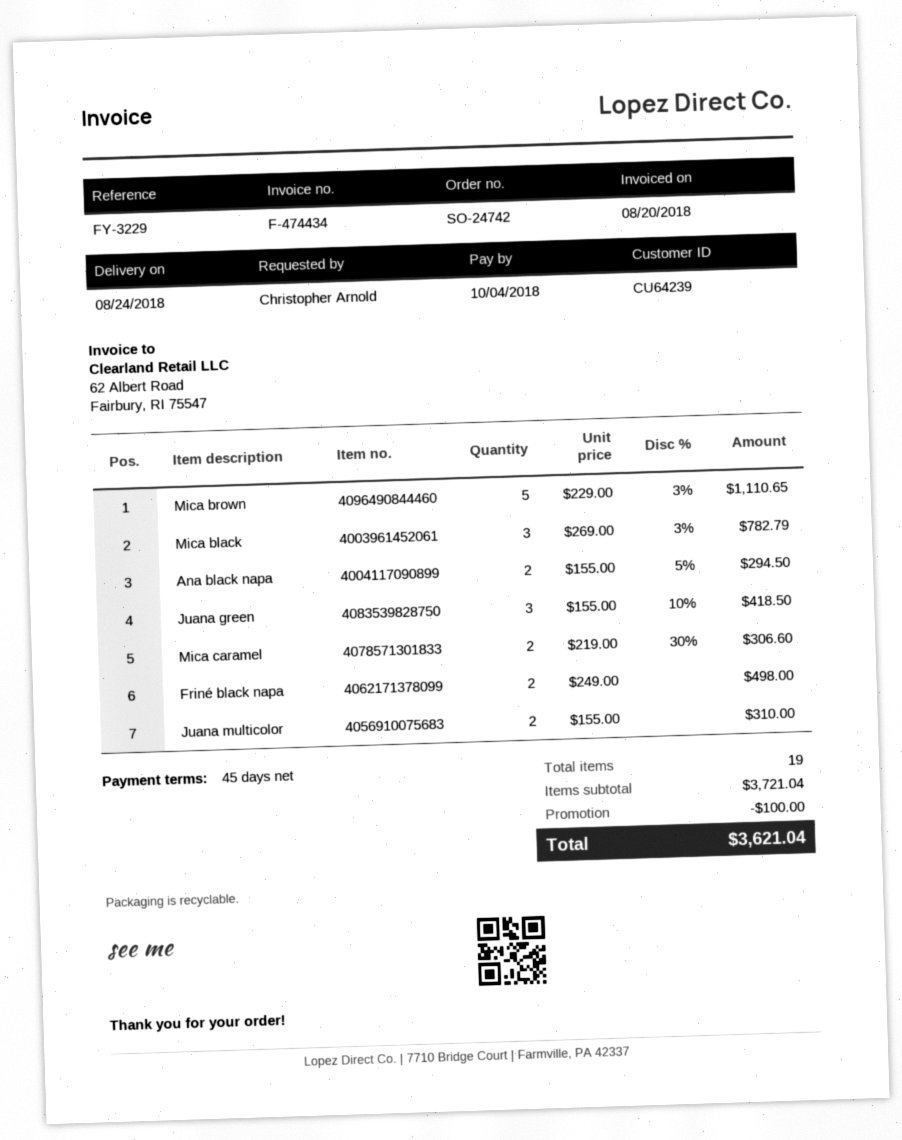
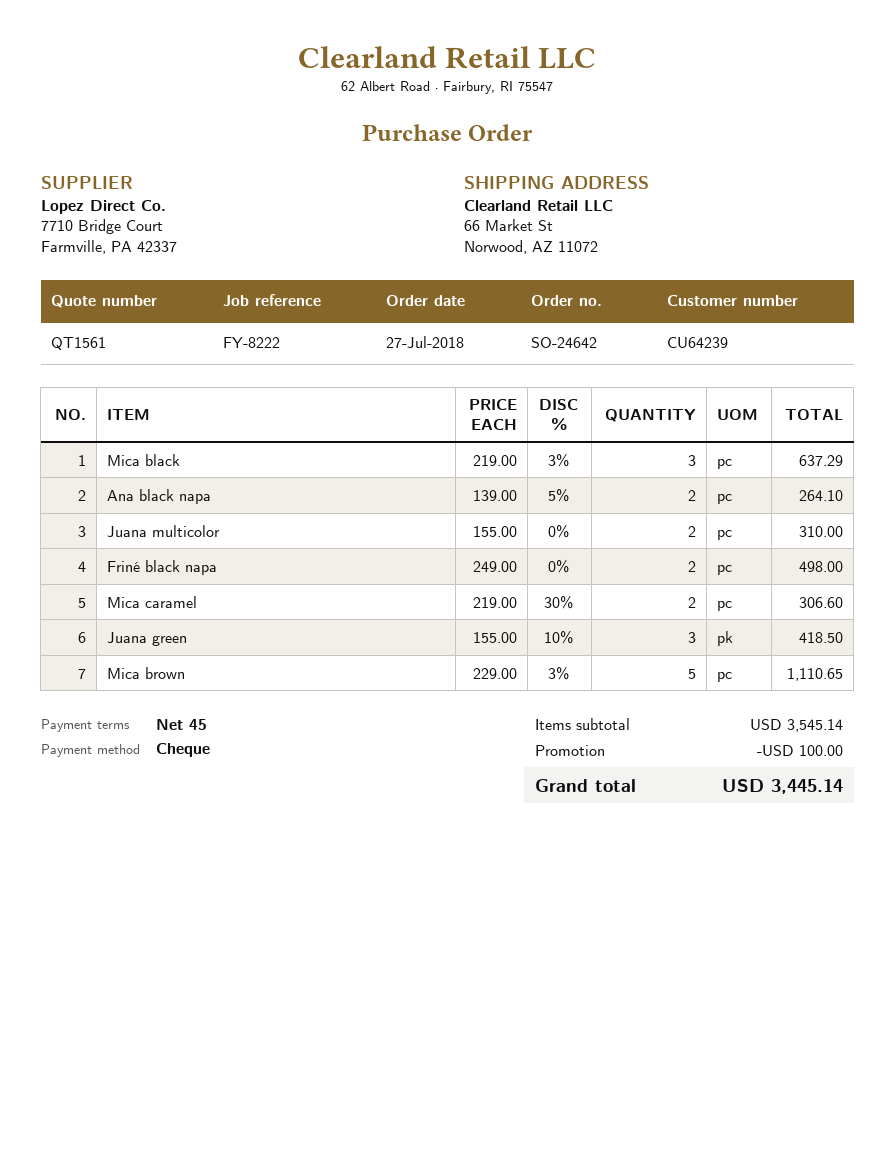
order number: SO-24742 -> SO-24642
reference: FY-3229 -> FY-8222
Mica black: 3 x 269.00 - 3% = 782.79 -> 3 x 219.00 - 3% = 637.29
Ana black napa: 2 x 155.00 - 5% = 294.50 -> 2 x 139.00 - 5% = 264.10
subtotal: 3721.04 -> 3545.14
total: 3621.04 -> 3445.14

